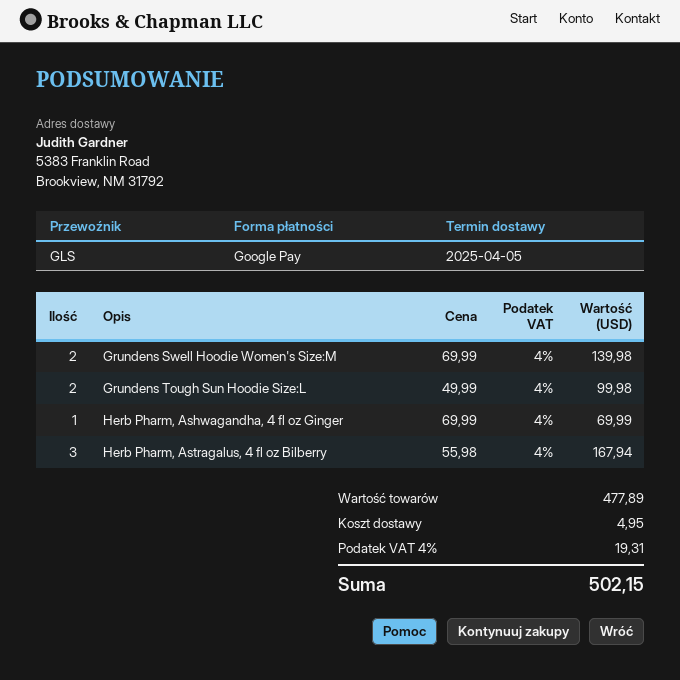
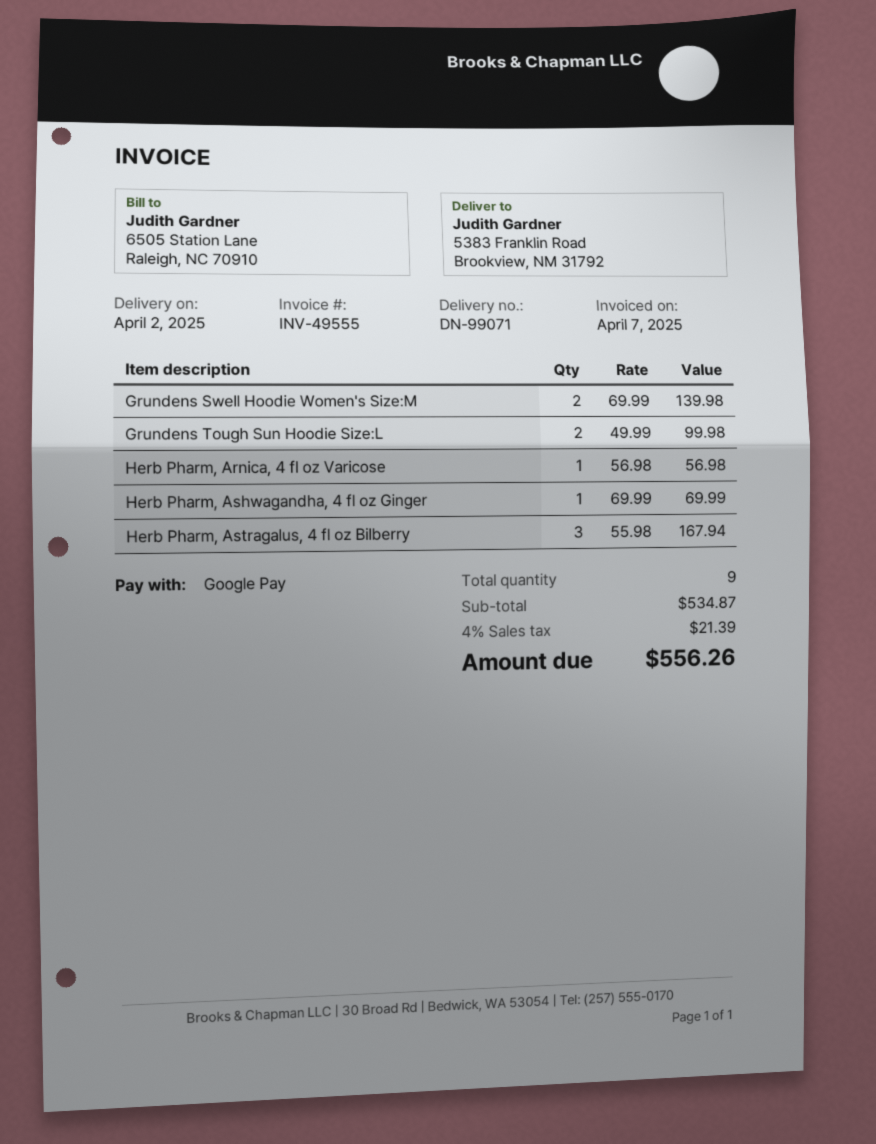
delivery date: 2025-04-05 -> 2025-04-02
Herb Pharm, Arnica, 4 fl oz Varicose: none -> 1 x 56.98 = 56.98
subtotal: 477.89 -> 534.87
shipping: 4.95 -> none
tax: 4% = 19.31 -> 4% = 21.39
total: 502.15 -> 556.26

